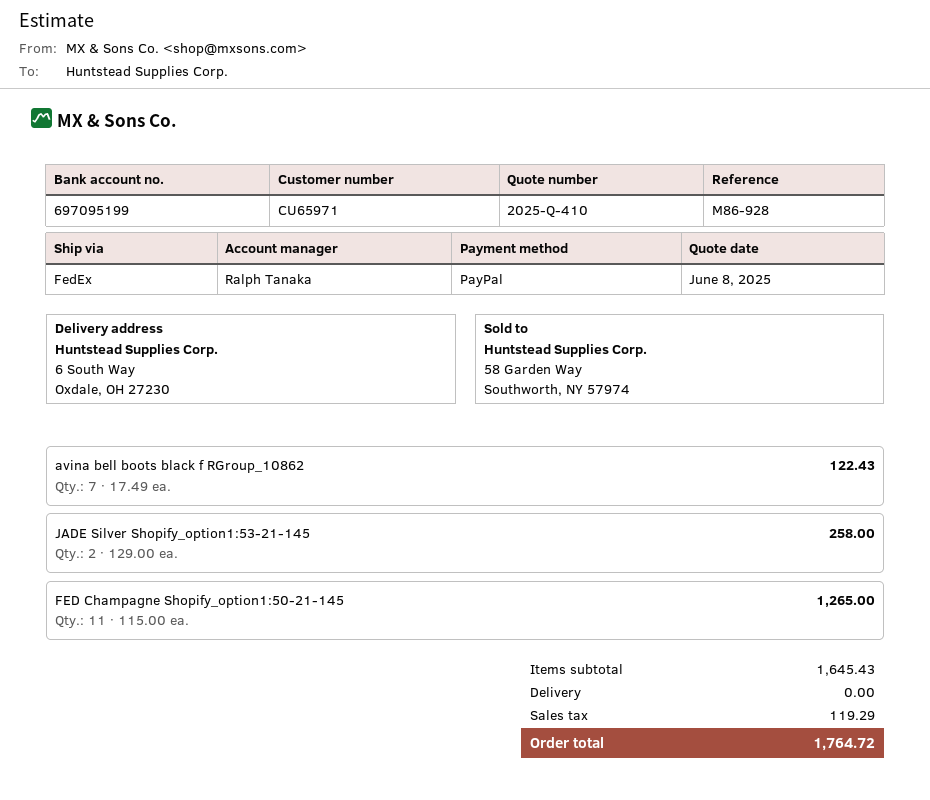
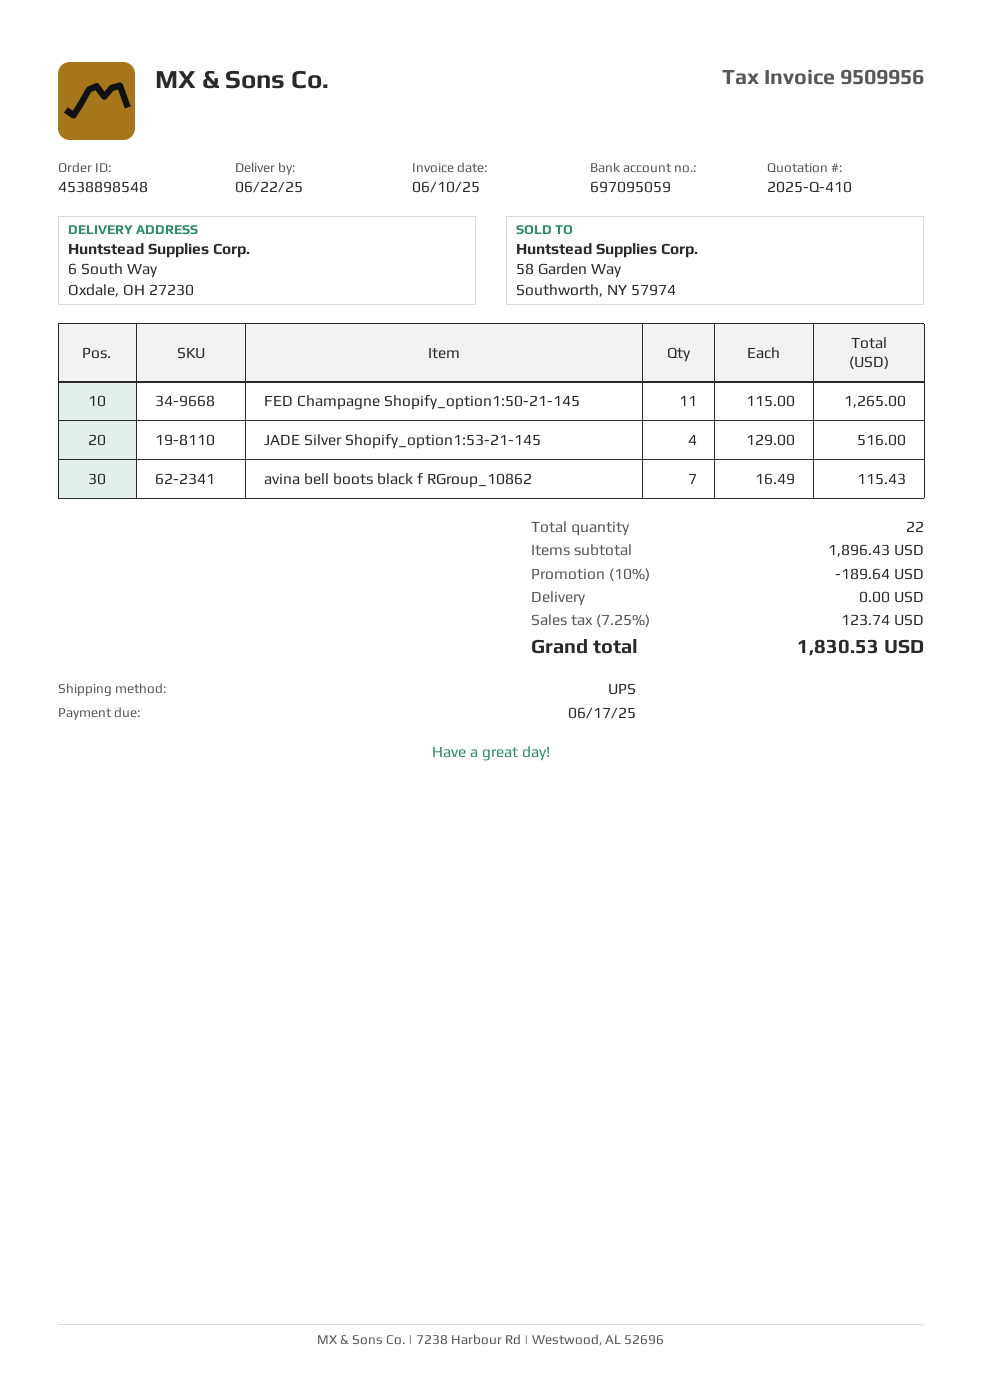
bank account: 697095199 -> 697095059
shipping method: FedEx -> UPS
avina bell boots black f RGroup_10862: 7 x 17.49 = 122.43 -> 7 x 16.49 = 115.43
JADE Silver Shopify_option1:53-21-145: 2 x 129.00 = 258.00 -> 4 x 129.00 = 516.00
subtotal: 1645.43 -> 1896.43
discount: none -> 10% = 189.64
tax: 119.29 -> 123.74
total: 1764.72 -> 1830.53

